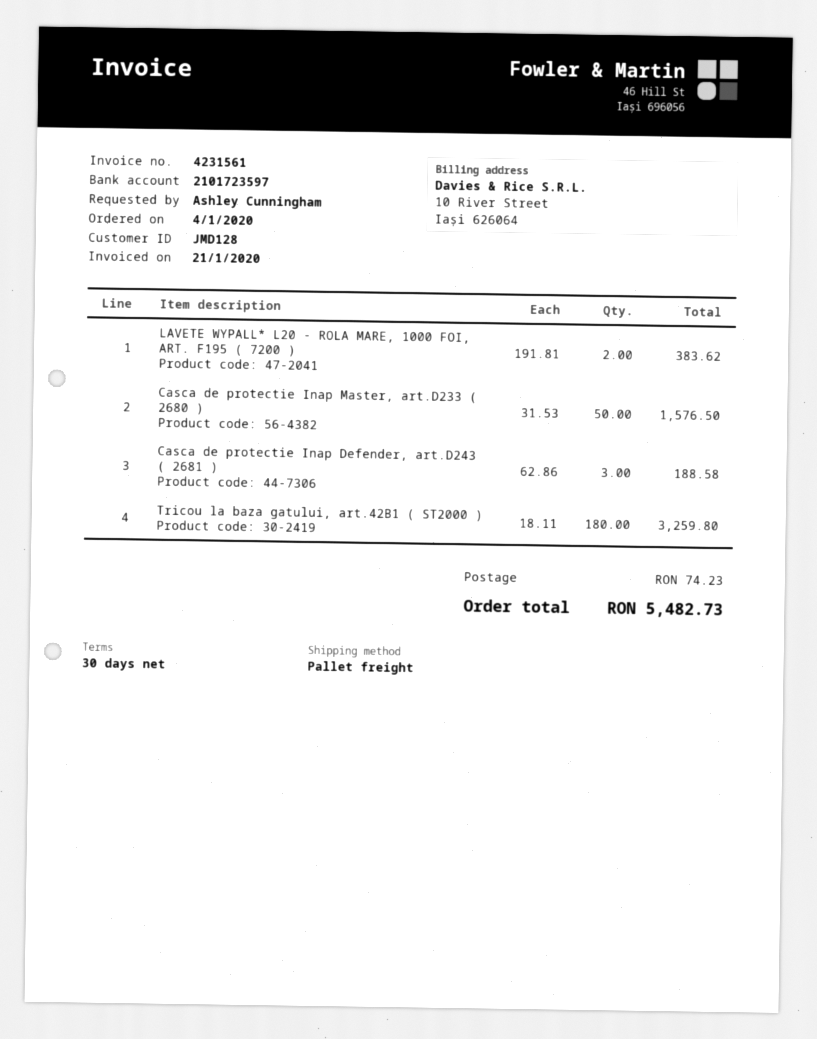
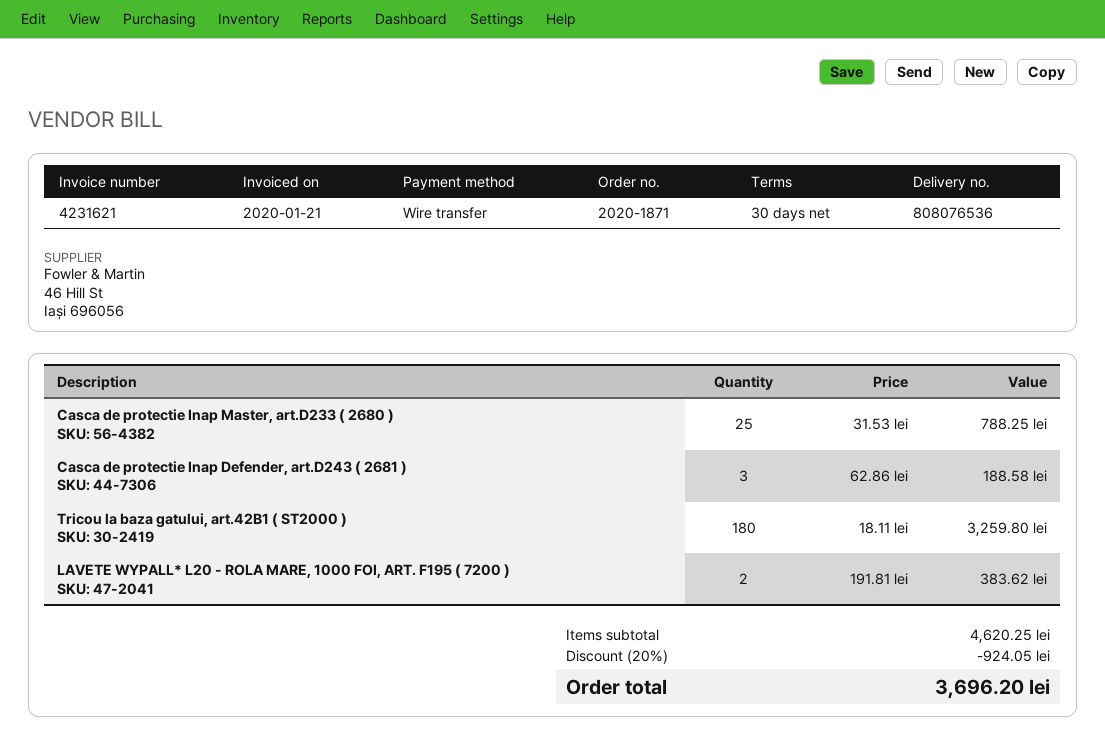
invoice number: 4231561 -> 4231621
Casca de protectie Inap Master, art.D233 ( 2680 ): 50 x 31.53 = 1576.50 -> 25 x 31.53 = 788.25
discount: none -> 20% = 924.05
shipping: 74.23 -> none
total: 5482.73 -> 3696.20

